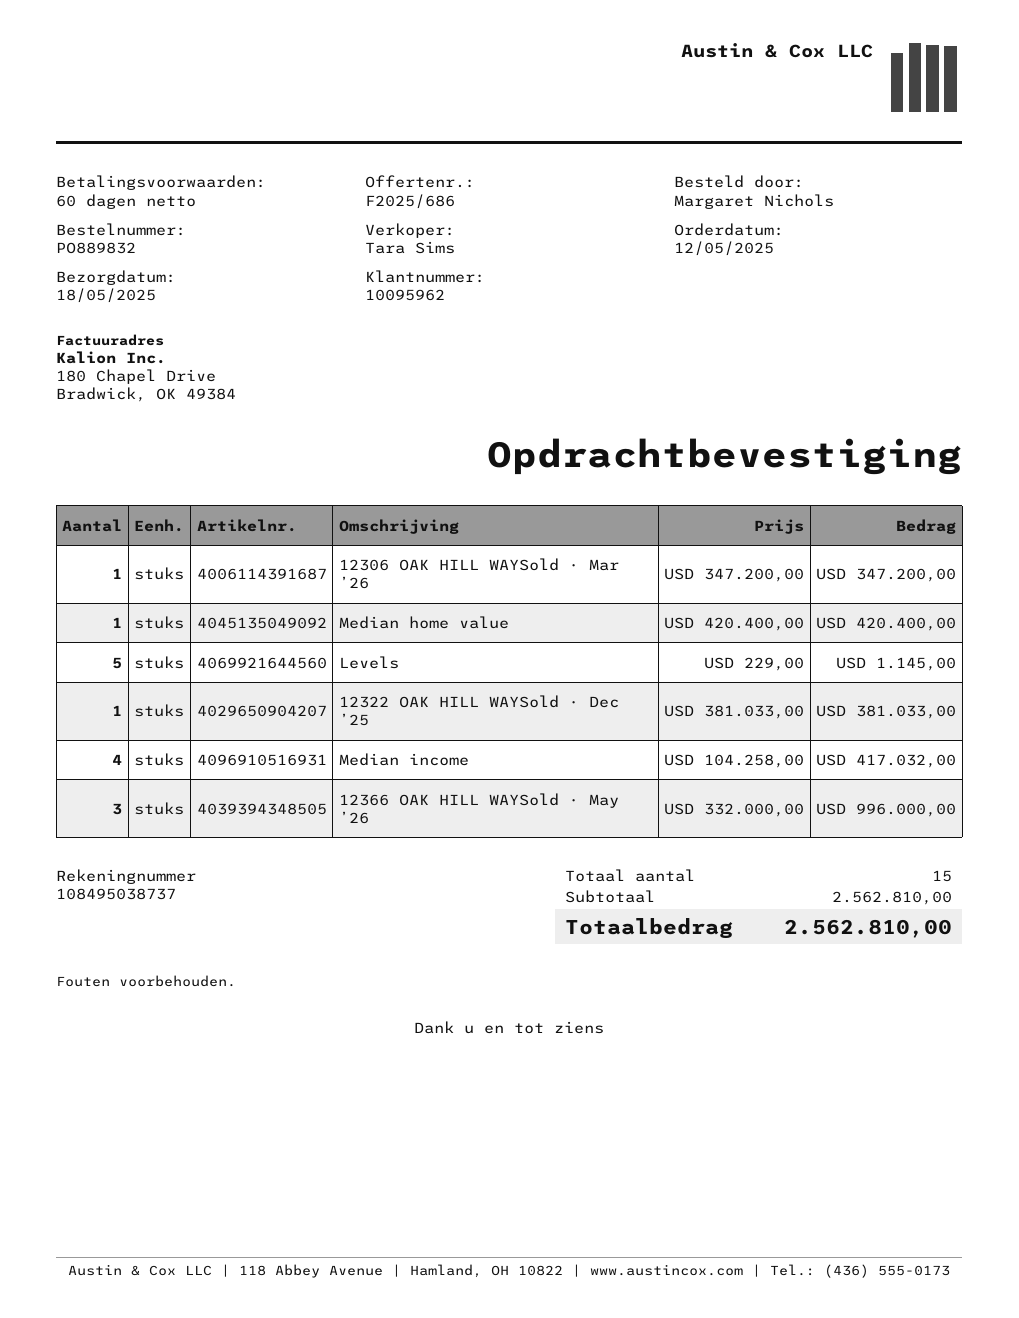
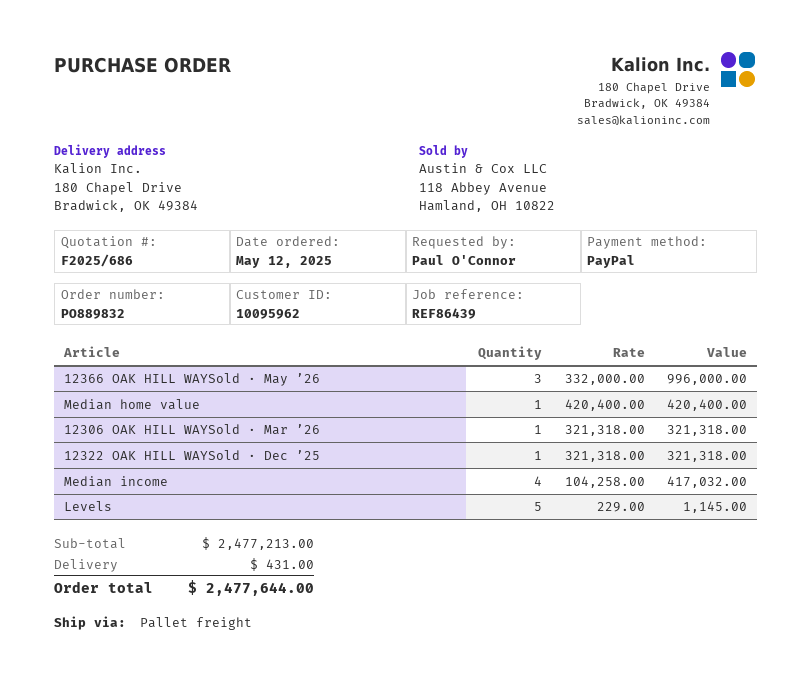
ordered by: Margaret Nichols -> Paul O'Connor
12306 OAK HILL WAYSold · Mar ’26: 1 x 347200.00 = 347200.00 -> 1 x 321318.00 = 321318.00
12322 OAK HILL WAYSold · Dec ’25: 1 x 381033.00 = 381033.00 -> 1 x 321318.00 = 321318.00
subtotal: 2562810.00 -> 2477213.00
shipping: none -> 431.00
total: 2562810.00 -> 2477644.00

